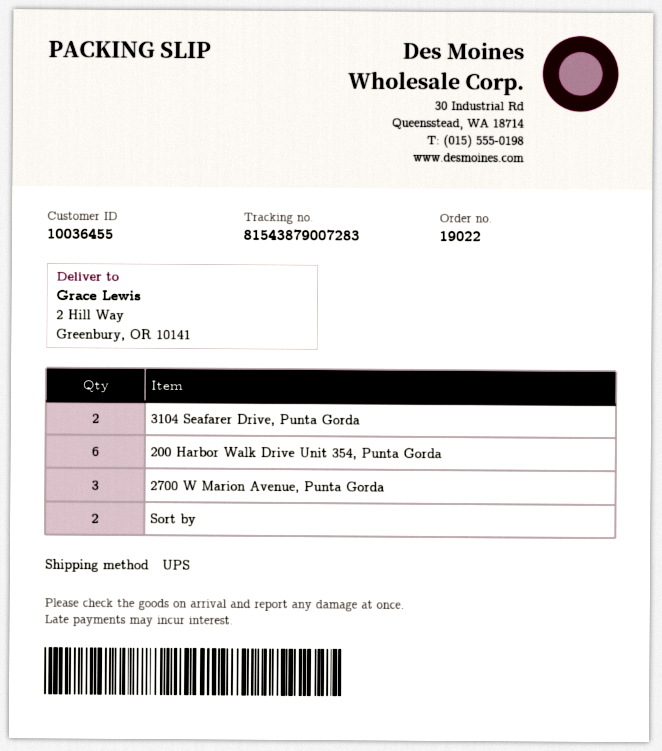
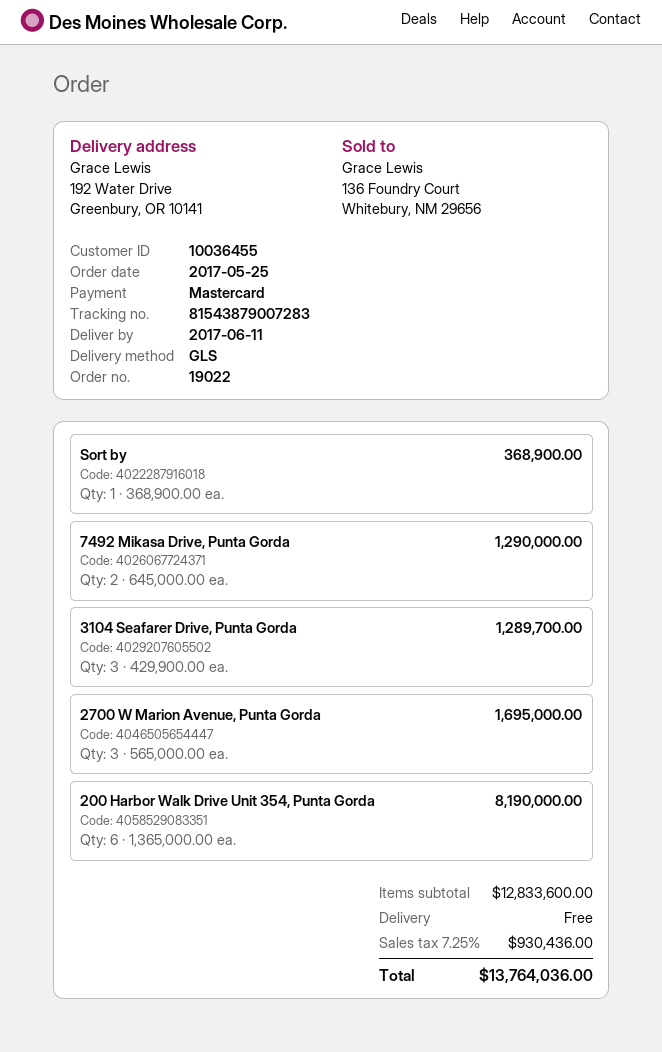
shipping method: UPS -> GLS
ship to: 2 Hill Way, Greenbury, OR 10141 -> 192 Water Drive, Greenbury, OR 10141
3104 Seafarer Drive, Punta Gorda: 2 -> 3
Sort by: 2 -> 1
7492 Mikasa Drive, Punta Gorda: none -> 2

